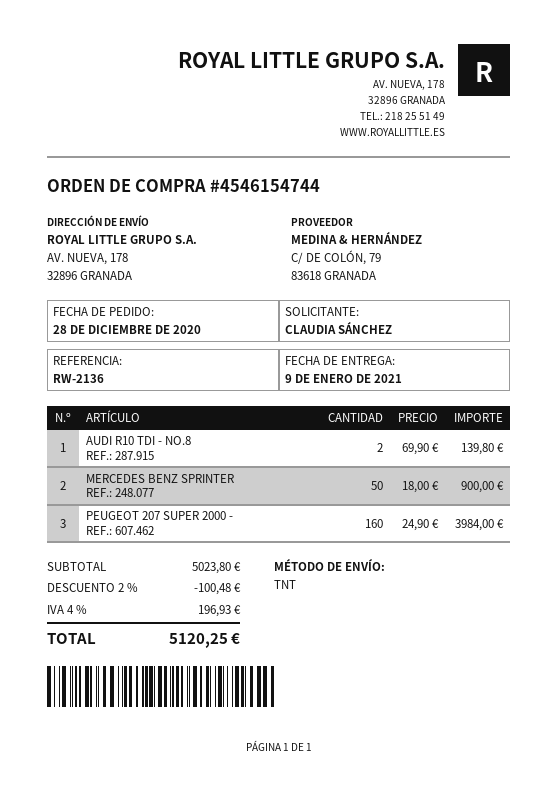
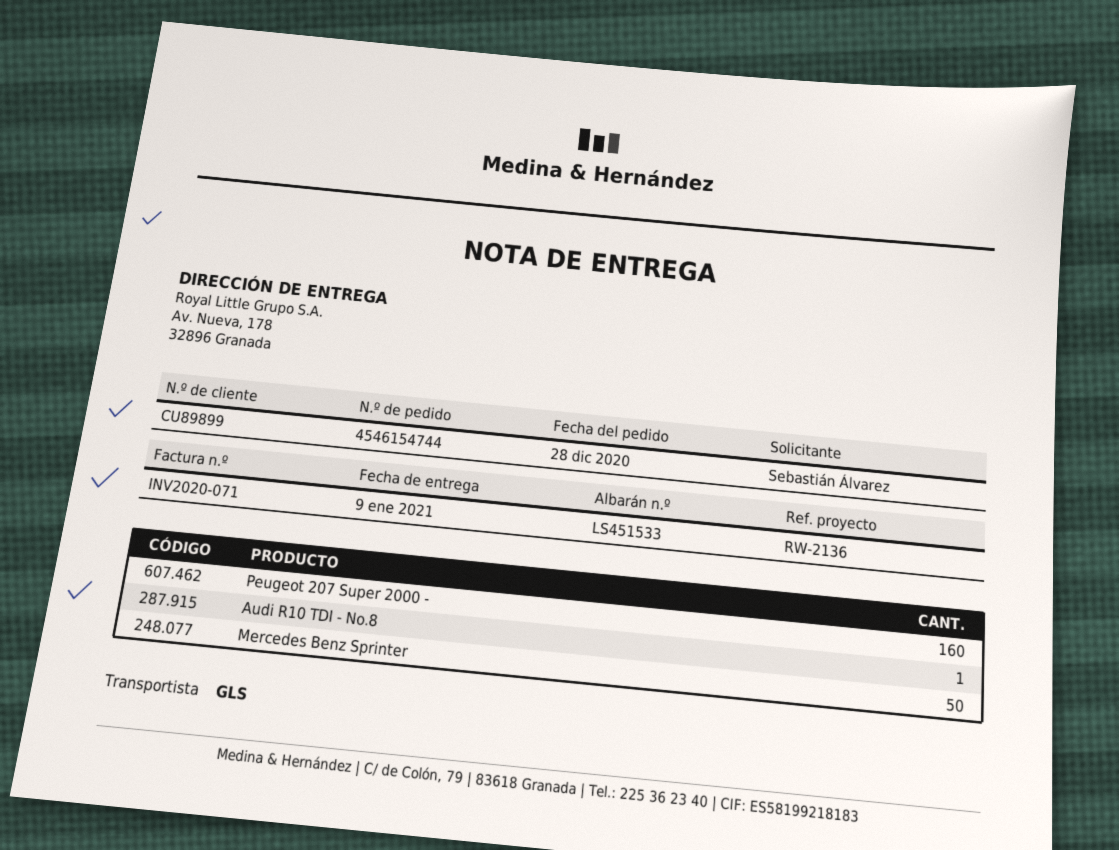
ordered by: CLAUDIA SÁNCHEZ -> Sebastián Álvarez
shipping method: TNT -> GLS
AUDI R10 TDI - NO.8: 2 -> 1

